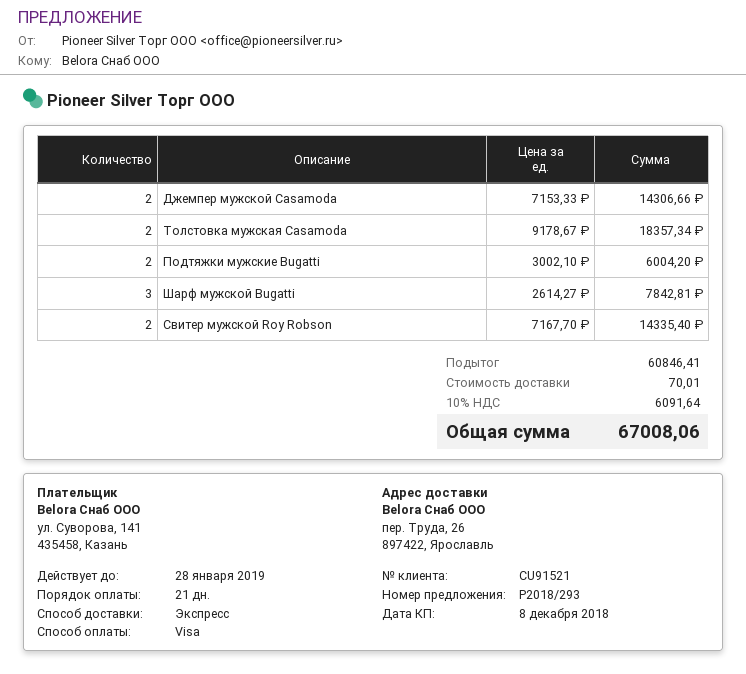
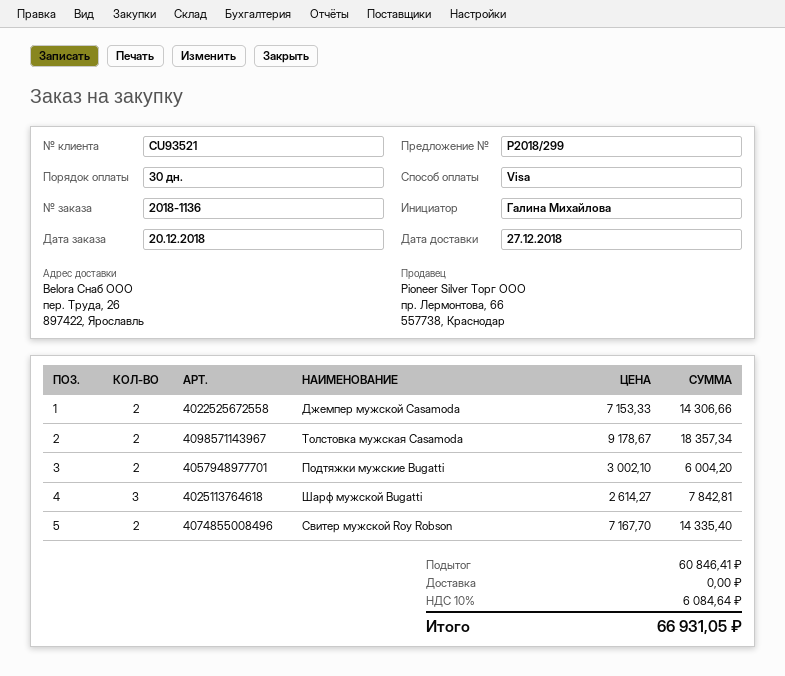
quote number: P2018/293 -> P2018/299
payment terms: 21 days -> 30 days
customer number: CU91521 -> CU93521
shipping: 70.01 -> 0.00
tax: 10% = 6091.64 -> 10% = 6084.64
total: 67008.06 -> 66931.05

